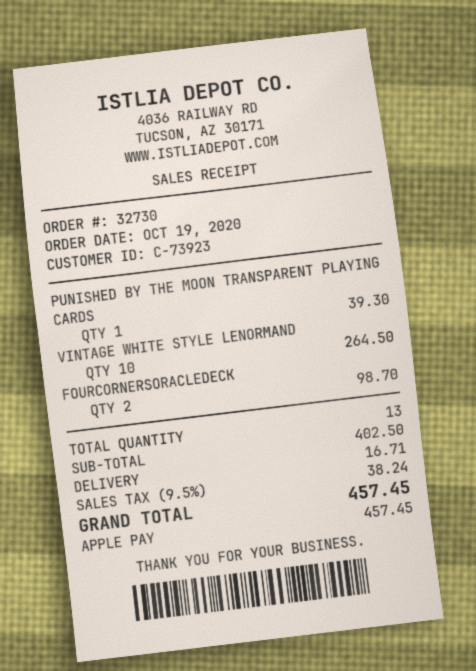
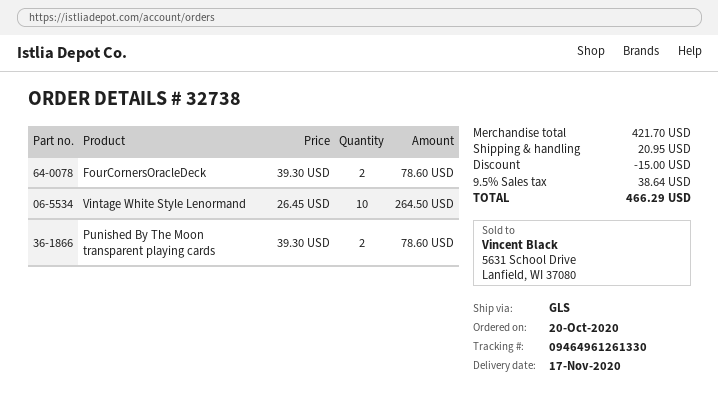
order number: 32730 -> 32738
order date: 2020-10-19 -> 2020-10-20
PUNISHED BY THE MOON TRANSPARENT PLAYING CARDS: 1 for 39.30 -> 2 for 78.60
FOURCORNERSORACLEDECK: 2 for 98.70 -> 2 for 78.60
subtotal: 402.50 -> 421.70
discount: none -> 15.00
shipping: 16.71 -> 20.95
tax: 9.5% = 38.24 -> 9.5% = 38.64
total: 457.45 -> 466.29

